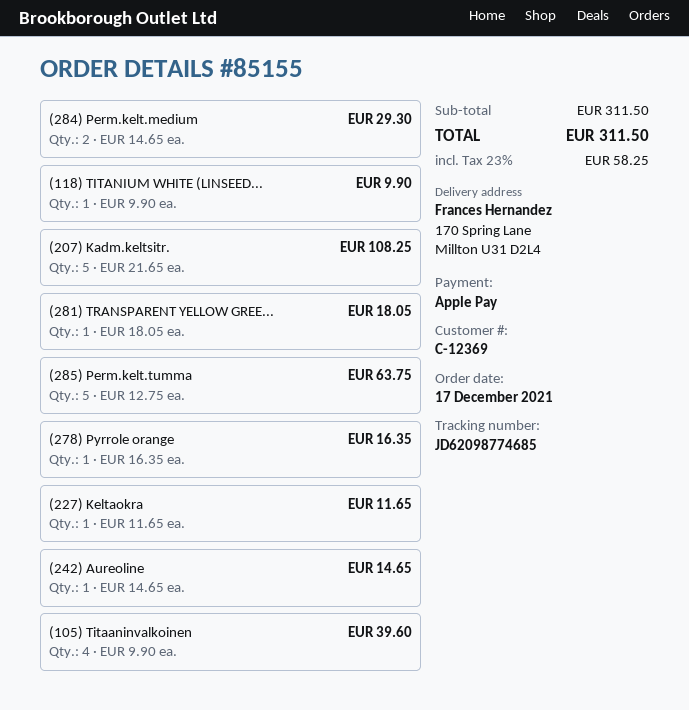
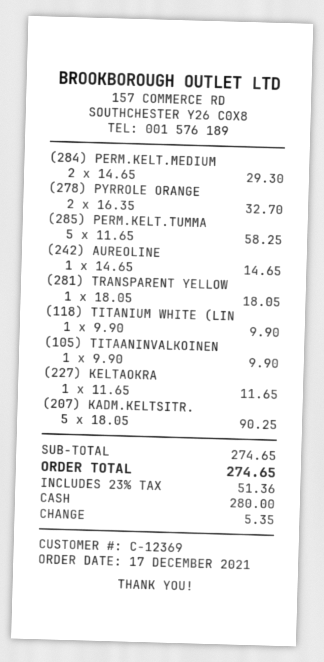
payment method: Apple Pay -> cash
(207) Kadm.keltsitr.: 5 x 21.65 = 108.25 -> 5 x 18.05 = 90.25
(285) Perm.kelt.tumma: 5 x 12.75 = 63.75 -> 5 x 11.65 = 58.25
(278) Pyrrole orange: 1 x 16.35 = 16.35 -> 2 x 16.35 = 32.70
(105) Titaaninvalkoinen: 4 x 9.90 = 39.60 -> 1 x 9.90 = 9.90
subtotal: 311.50 -> 274.65
tax: 23% = 58.25 -> 23% = 51.36
total: 311.50 -> 274.65

